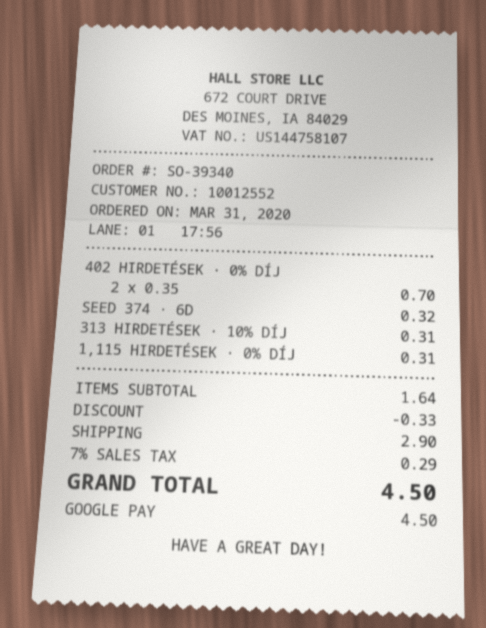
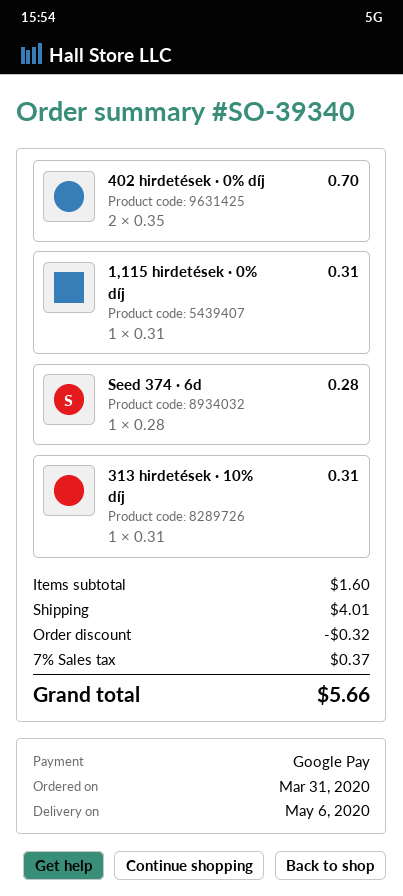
SEED 374 · 6D: 1 x 0.32 = 0.32 -> 1 x 0.28 = 0.28
subtotal: 1.64 -> 1.60
discount: 0.33 -> 0.32
shipping: 2.90 -> 4.01
tax: 7% = 0.29 -> 7% = 0.37
total: 4.50 -> 5.66

